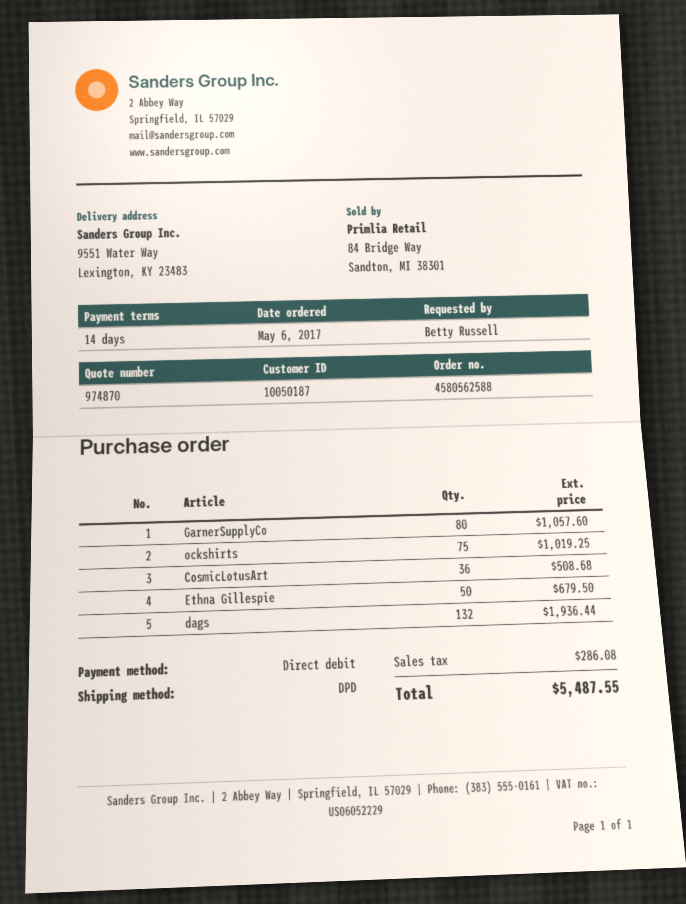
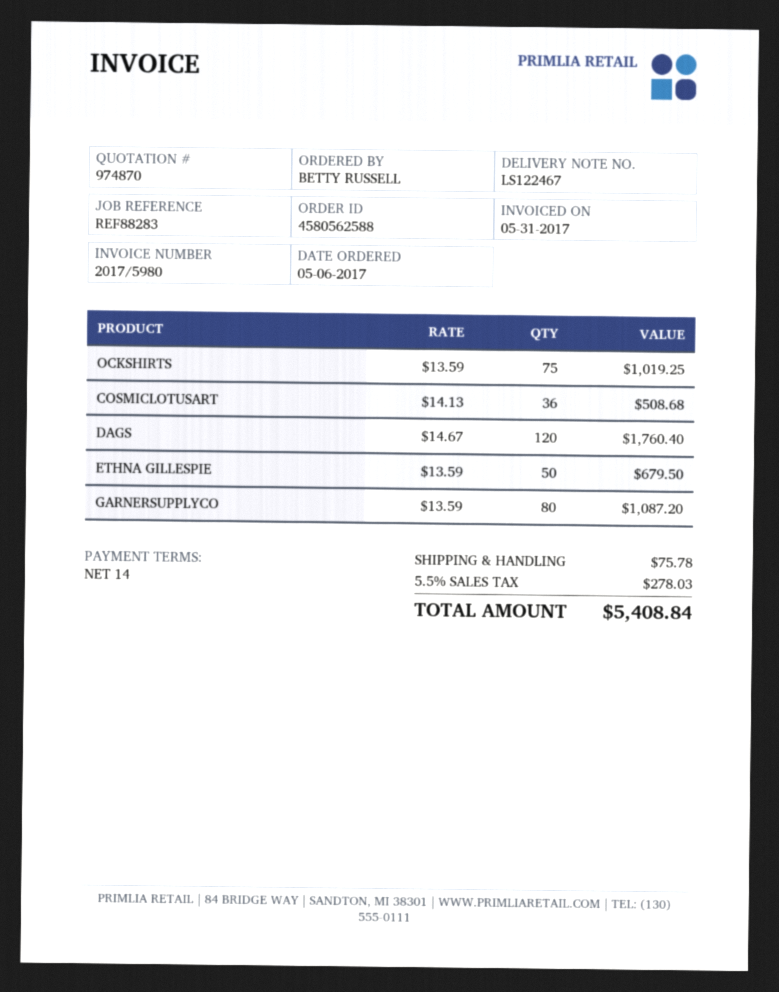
GarnerSupplyCo: 80 for 1057.60 -> 80 for 1087.20
dags: 132 for 1936.44 -> 120 for 1760.40
shipping: none -> 75.78
tax: 286.08 -> 278.03
total: 5487.55 -> 5408.84

